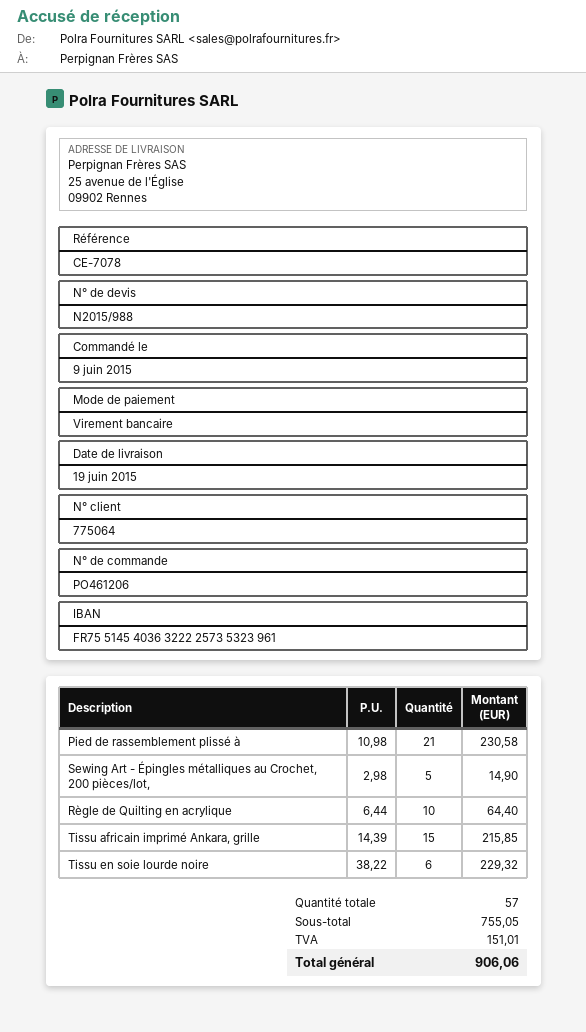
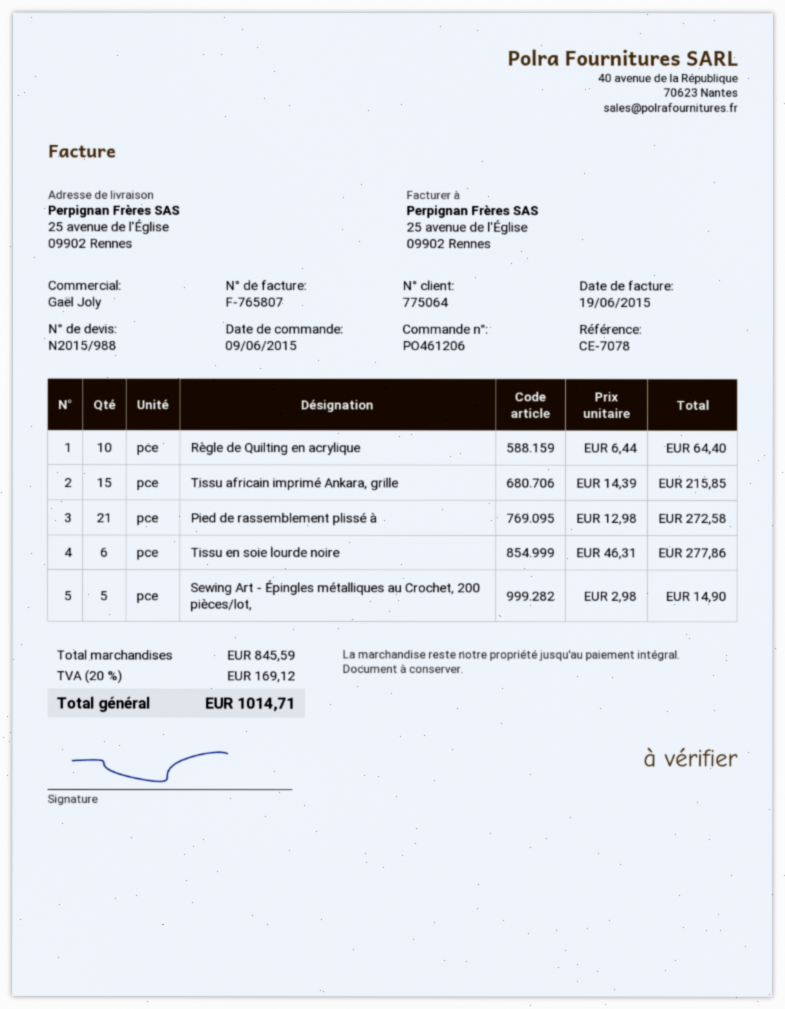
Pied de rassemblement plissé à: 21 x 10.98 = 230.58 -> 21 x 12.98 = 272.58
Tissu en soie lourde noire: 6 x 38.22 = 229.32 -> 6 x 46.31 = 277.86
subtotal: 755.05 -> 845.59
tax: 151.01 -> 169.12
total: 906.06 -> 1014.71

